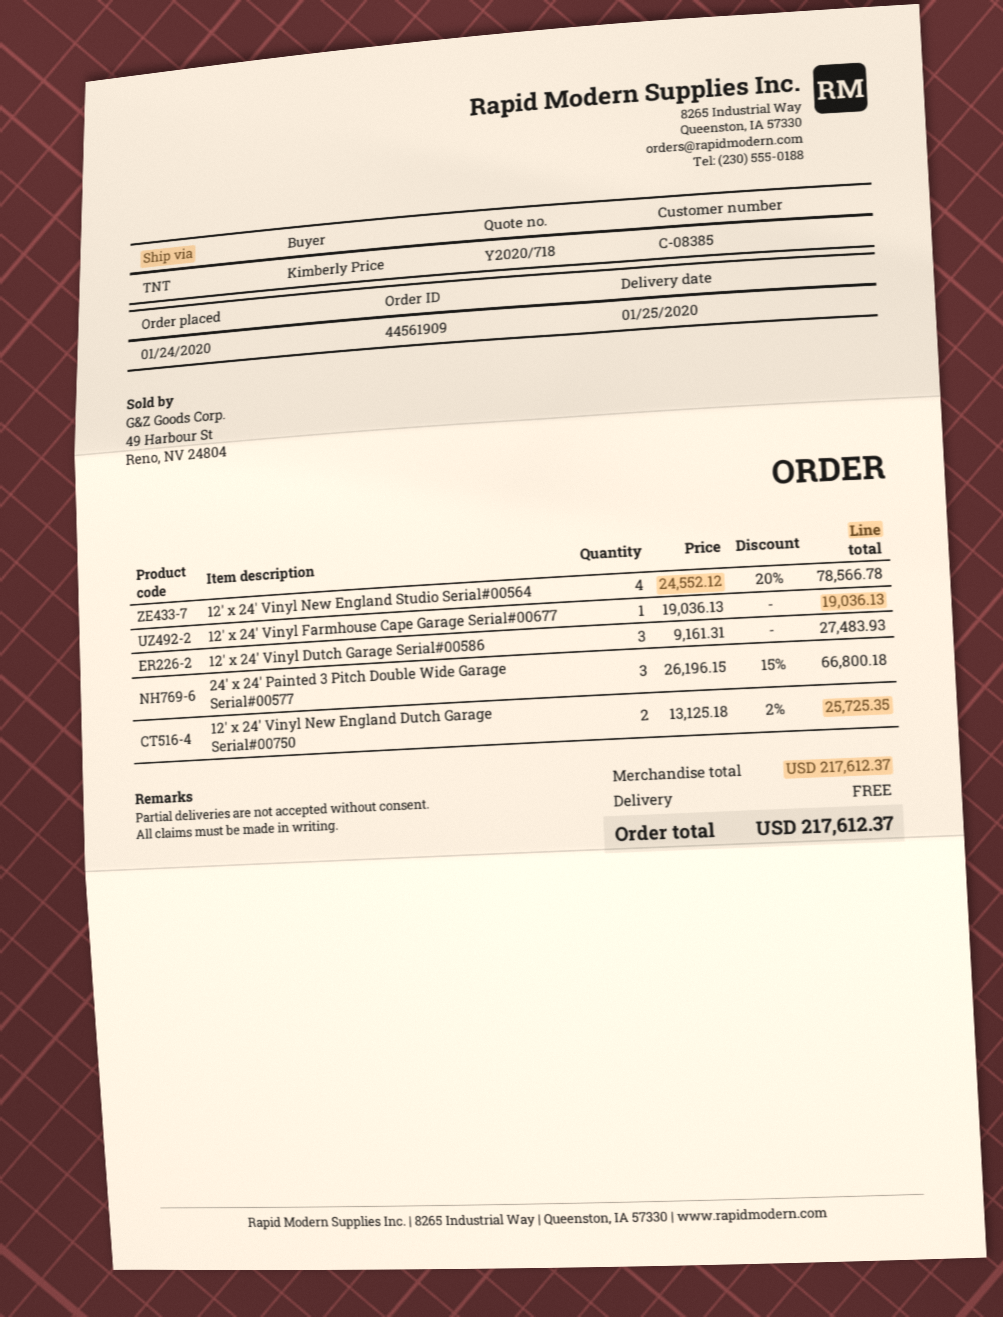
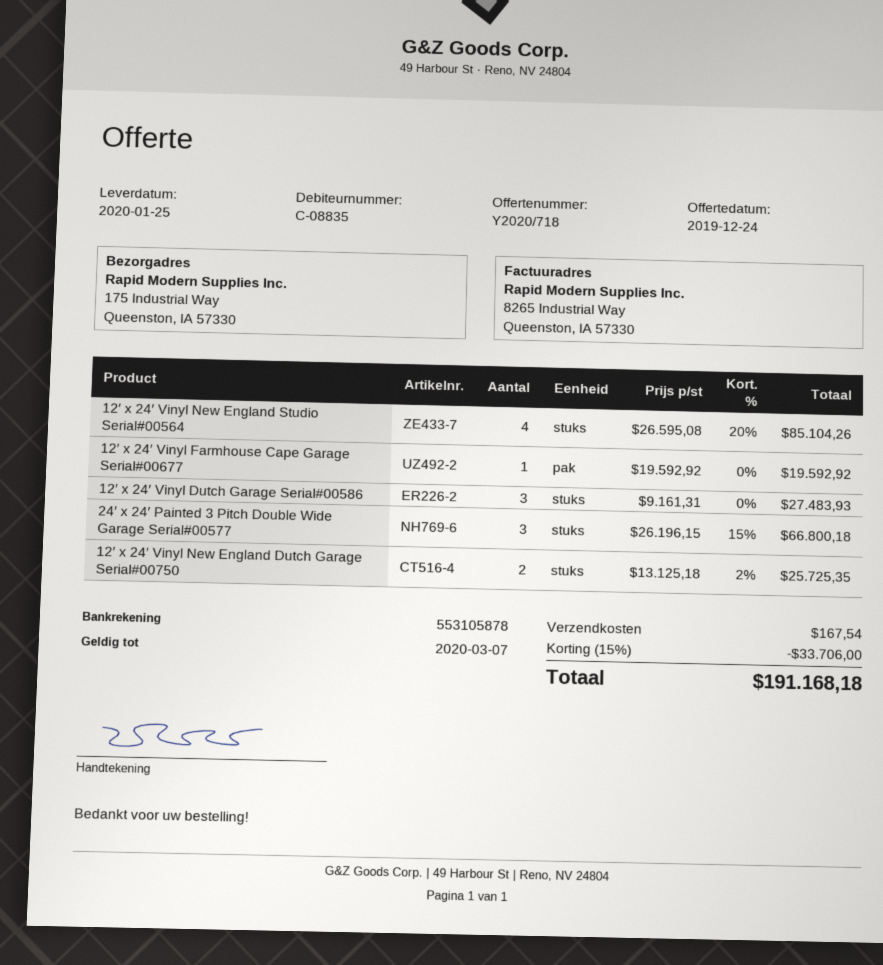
customer number: C-08385 -> C-08835
12′ x 24′ Vinyl New England Studio Serial#00564: 4 x 24552.12 - 20% = 78566.78 -> 4 x 26595.08 - 20% = 85104.26
12′ x 24′ Vinyl Farmhouse Cape Garage Serial#00677: 1 x 19036.13 = 19036.13 -> 1 x 19592.92 = 19592.92
discount: none -> 15% = 33706.00
shipping: 0.00 -> 167.54
total: 217612.37 -> 191168.18

